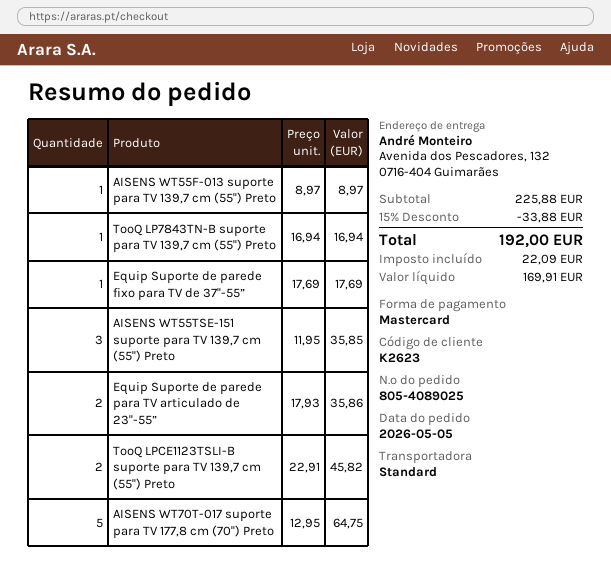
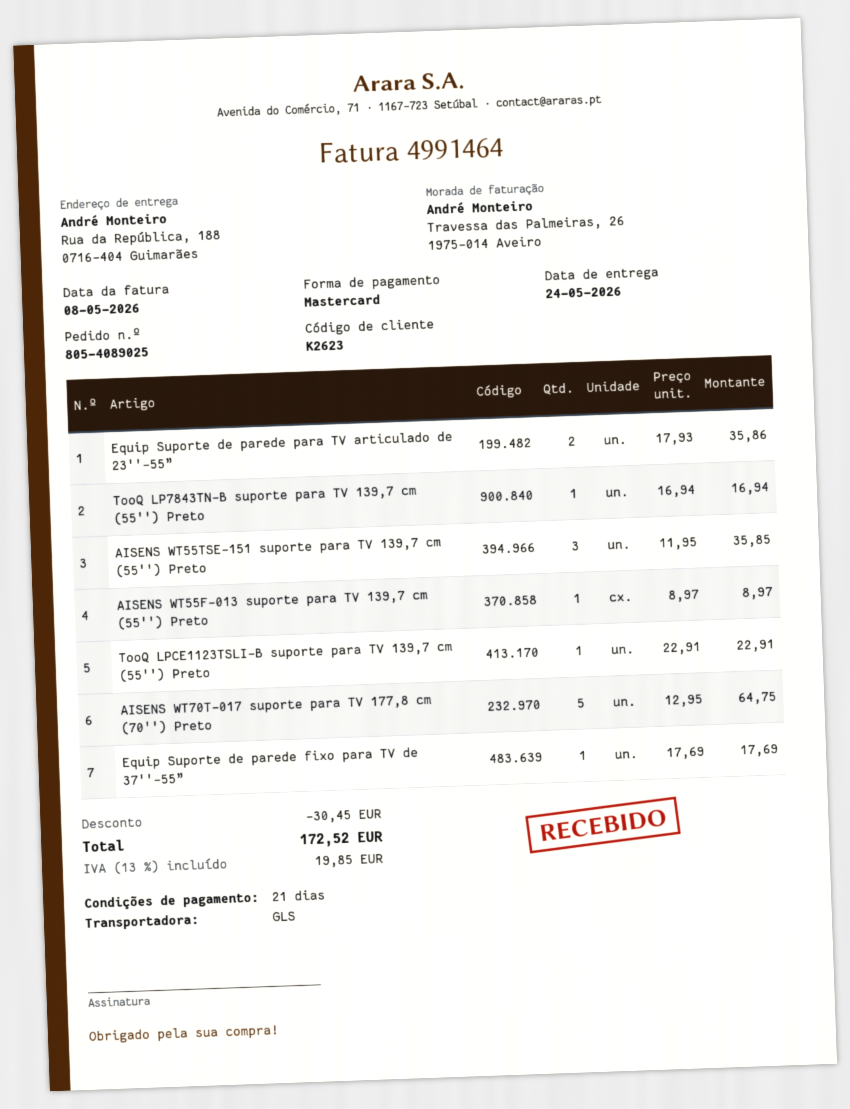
shipping method: standard -> GLS
ship to: Avenida dos Pescadores, 132, 0716-404 Guimarães -> Rua da República, 188, 0716-404 Guimarães
TooQ LPCE1123TSLI-B suporte para TV 139,7 cm (55'') Preto: 2 x 22.91 = 45.82 -> 1 x 22.91 = 22.91
discount: 33.88 -> 30.45
tax: 22.09 -> 19.85
total: 192.00 -> 172.52

